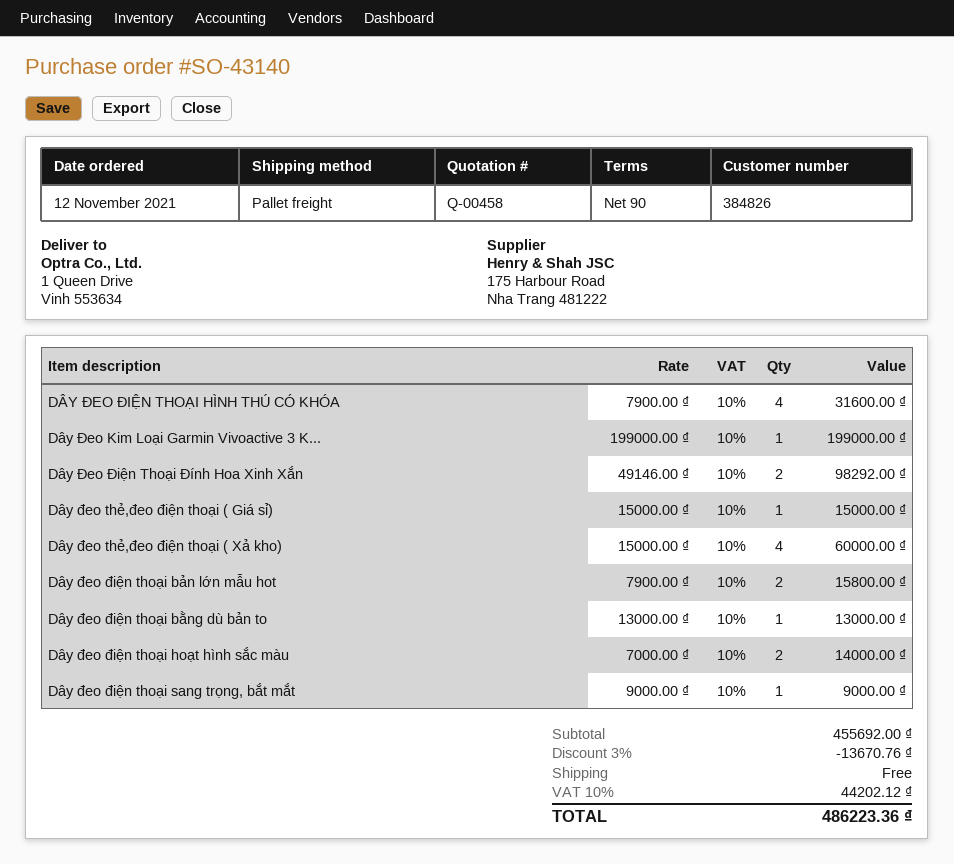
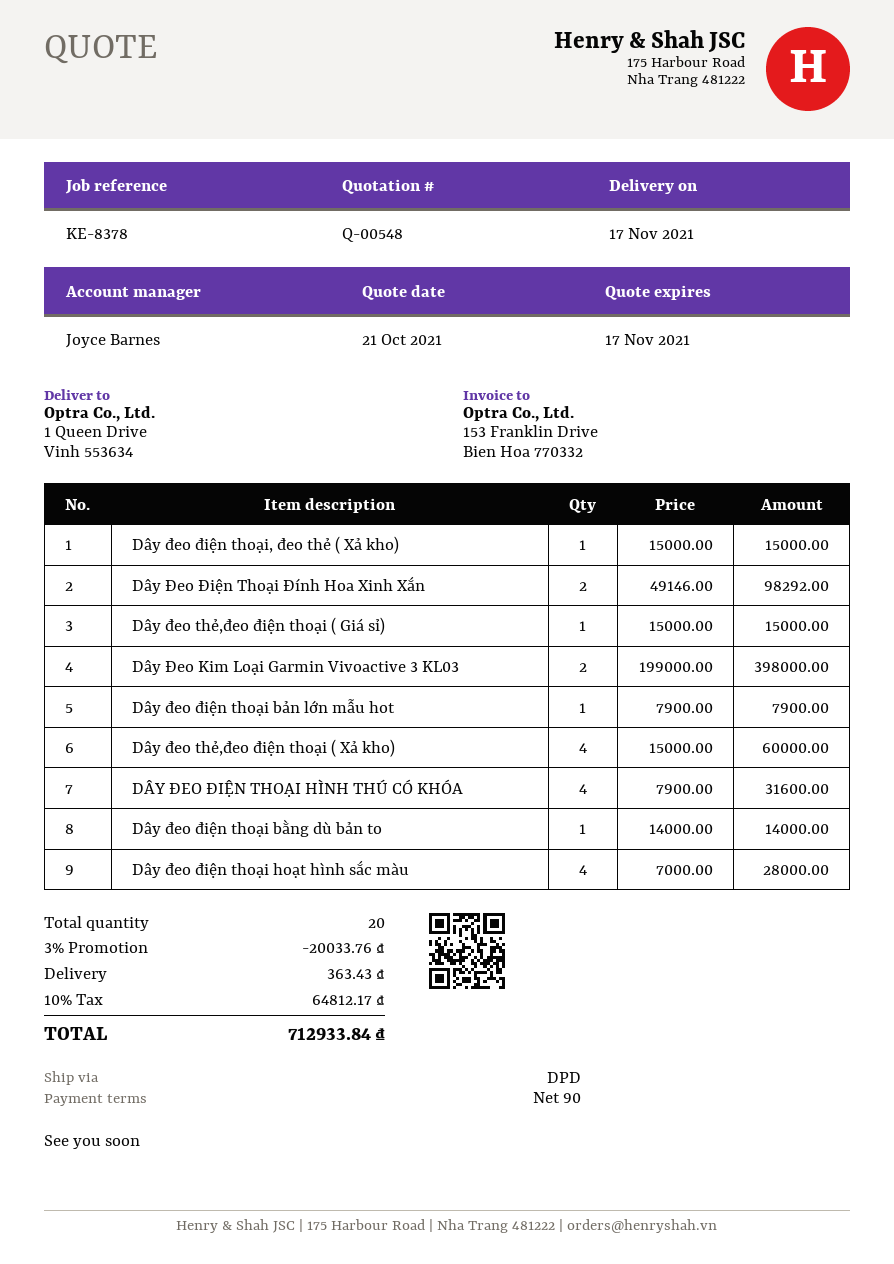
quote number: Q-00458 -> Q-00548
shipping method: pallet freight -> DPD
Dây Đeo Kim Loại Garmin Vivoactive 3 K...: 1 x 199000.00 = 199000.00 -> 2 x 199000.00 = 398000.00
Dây đeo điện thoại bản lớn mẫu hot: 2 x 7900.00 = 15800.00 -> 1 x 7900.00 = 7900.00
Dây đeo điện thoại bằng dù bản to: 1 x 13000.00 = 13000.00 -> 1 x 14000.00 = 14000.00
Dây đeo điện thoại hoạt hình sắc màu: 2 x 7000.00 = 14000.00 -> 4 x 7000.00 = 28000.00
Dây đeo điện thoại sang trọng, bắt mắt: 1 x 9000.00 = 9000.00 -> none
Dây đeo điện thoại, đeo thẻ ( Xả kho): none -> 1 x 15000.00 = 15000.00
discount: 3% = 13670.76 -> 3% = 20033.76
shipping: 0.00 -> 363.43
tax: 10% = 44202.12 -> 10% = 64812.17
total: 486223.36 -> 712933.84

